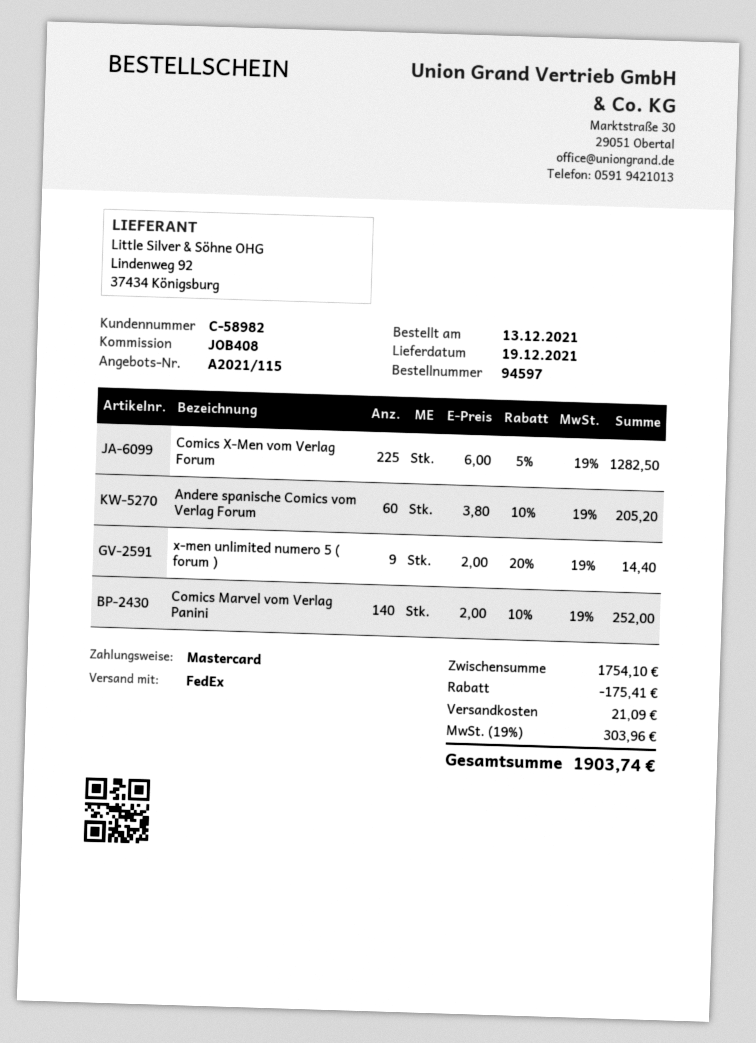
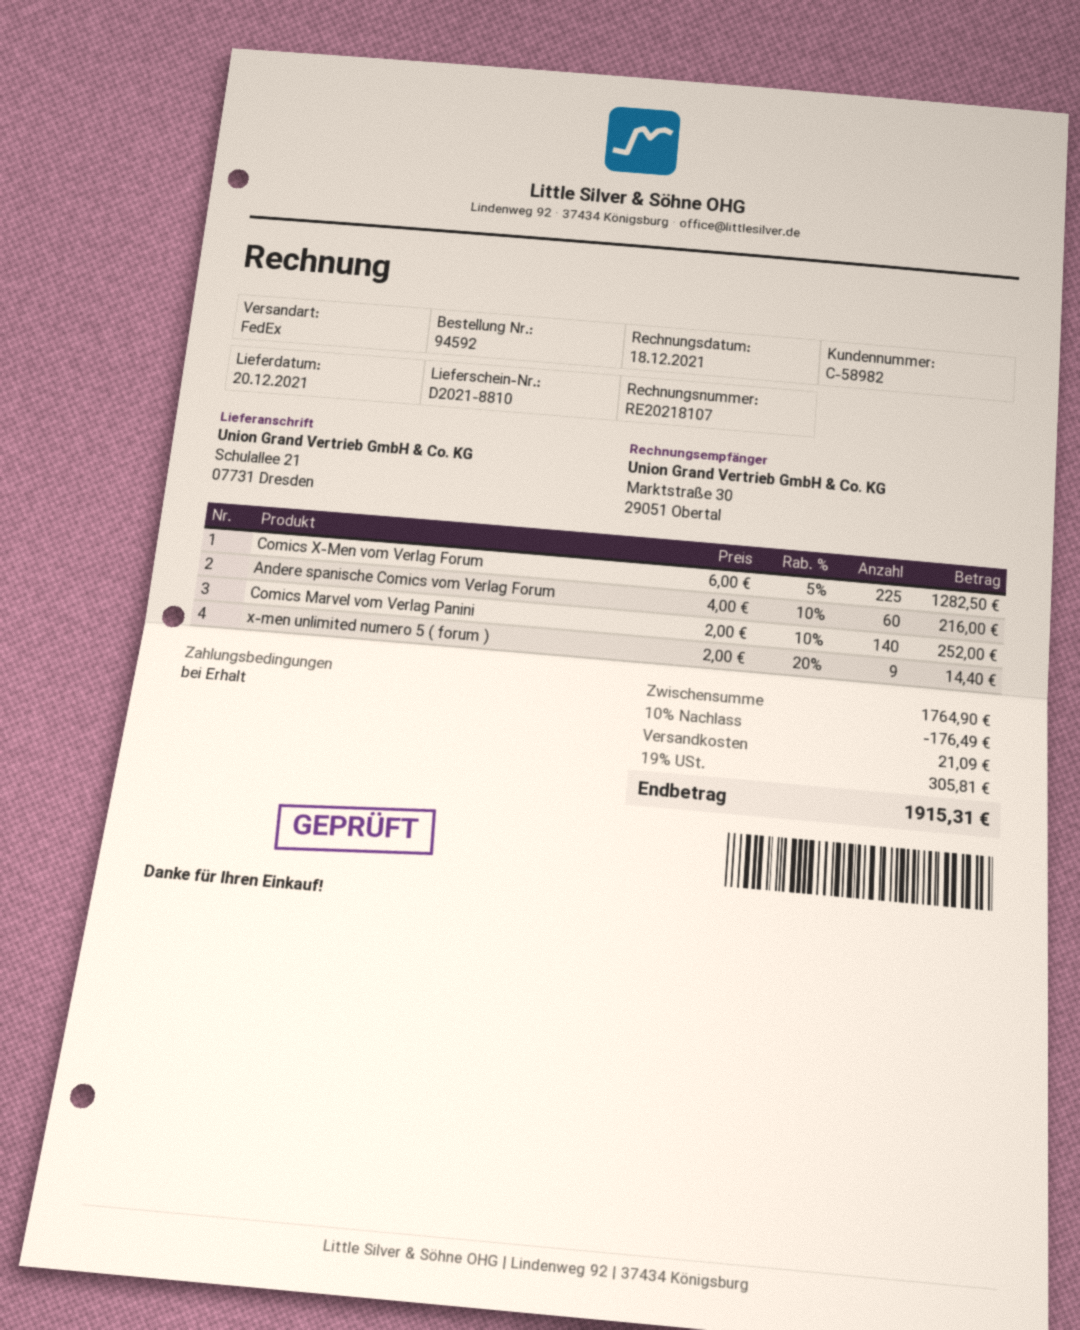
order number: 94597 -> 94592
delivery date: 2021-12-19 -> 2021-12-20
Andere spanische Comics vom Verlag Forum: 60 x 3.80 - 10% = 205.20 -> 60 x 4.00 - 10% = 216.00
subtotal: 1754.10 -> 1764.90
discount: 175.41 -> 176.49
tax: 19% = 303.96 -> 19% = 305.81
total: 1903.74 -> 1915.31

